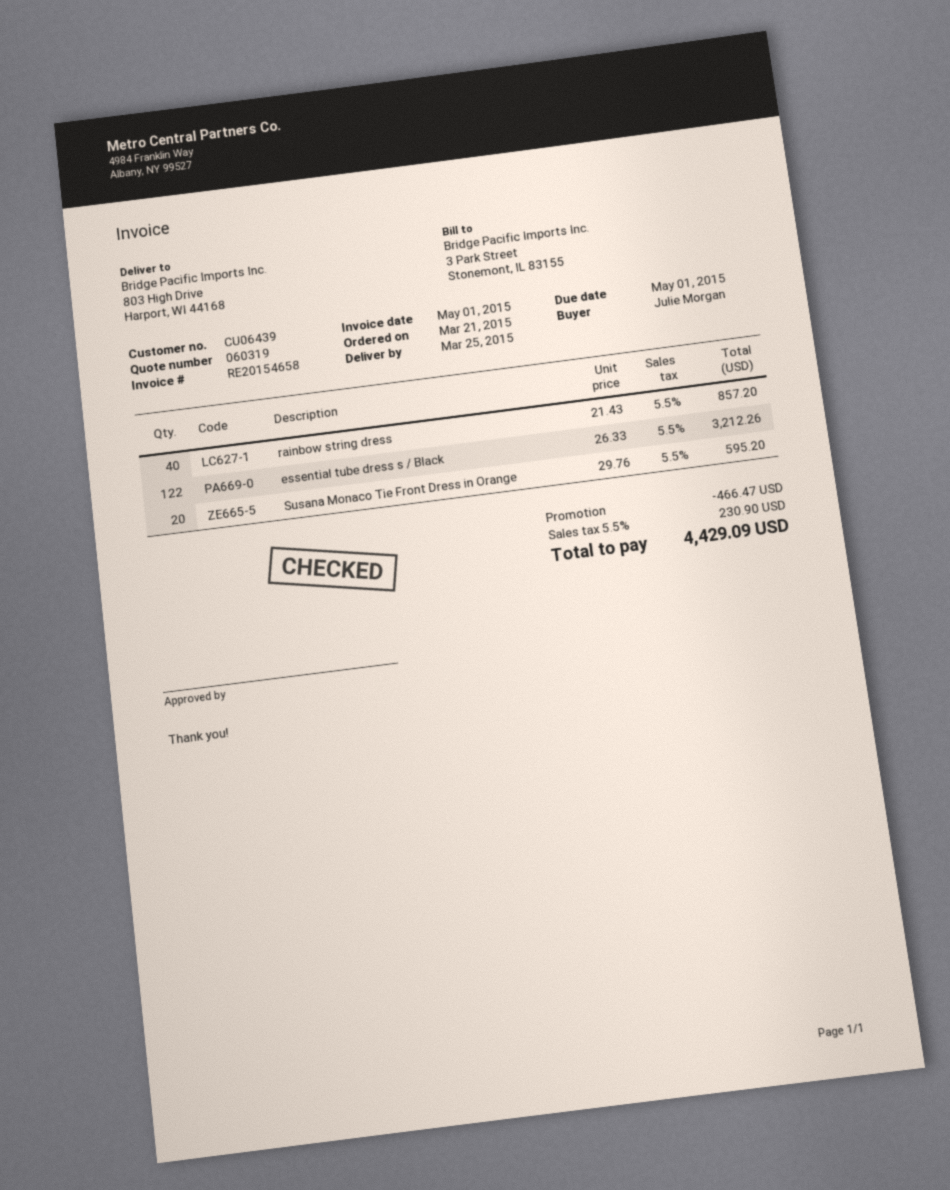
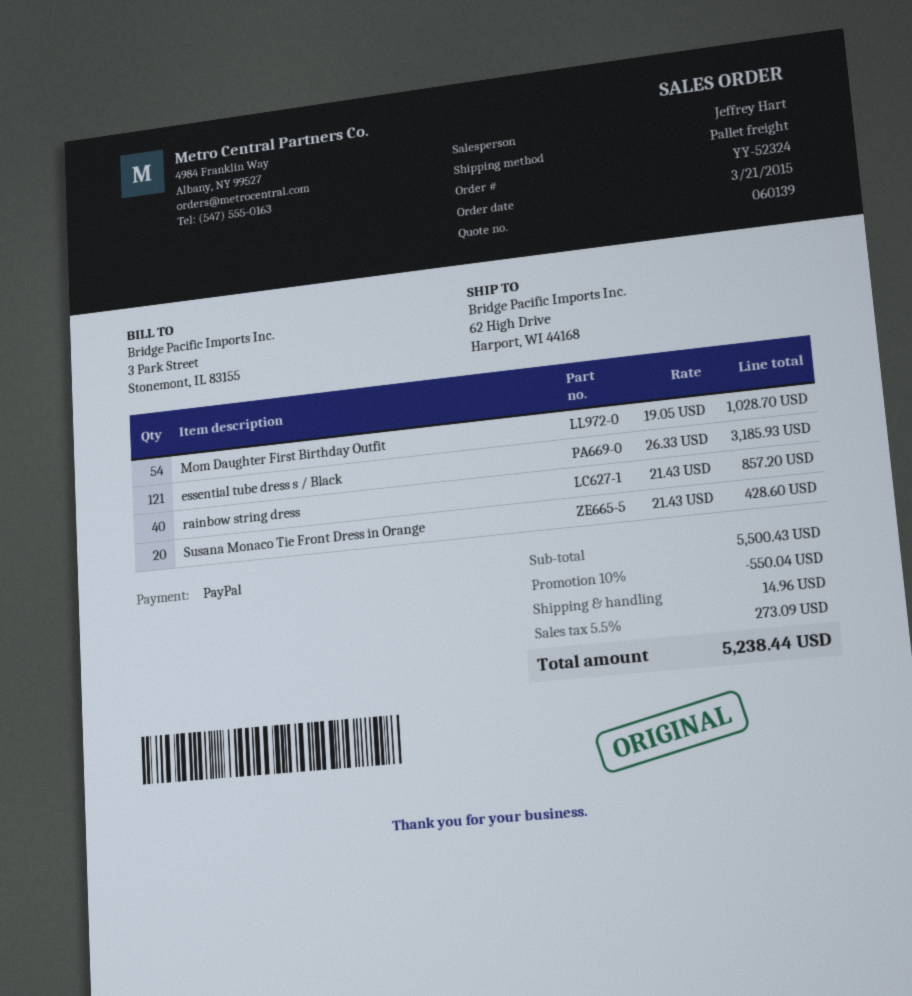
quote number: 060319 -> 060139
ship to: 803 High Drive, Harport, WI 44168 -> 62 High Drive, Harport, WI 44168
essential tube dress s / Black: 122 x 26.33 = 3212.26 -> 121 x 26.33 = 3185.93
Susana Monaco Tie Front Dress in Orange: 20 x 29.76 = 595.20 -> 20 x 21.43 = 428.60
Mom Daughter First Birthday Outfit: none -> 54 x 19.05 = 1028.70
discount: 466.47 -> 550.04
shipping: none -> 14.96
tax: 5.5% = 230.90 -> 5.5% = 273.09
total: 4429.09 -> 5238.44

